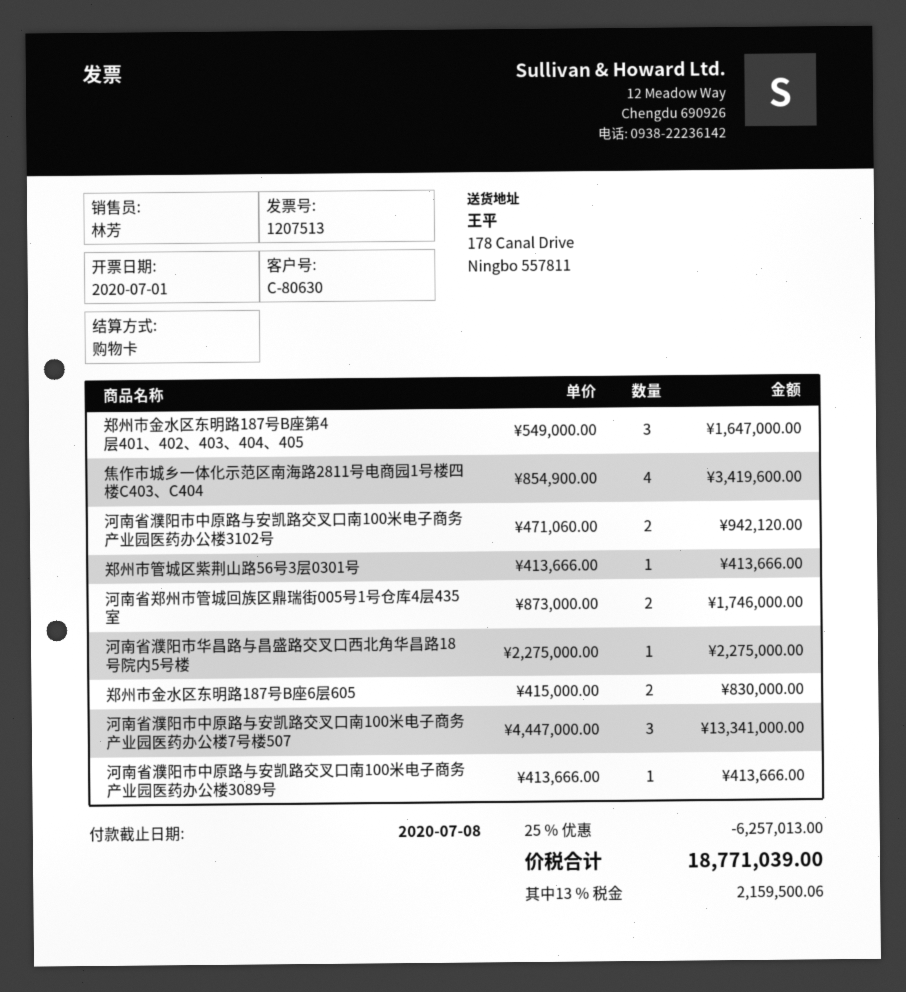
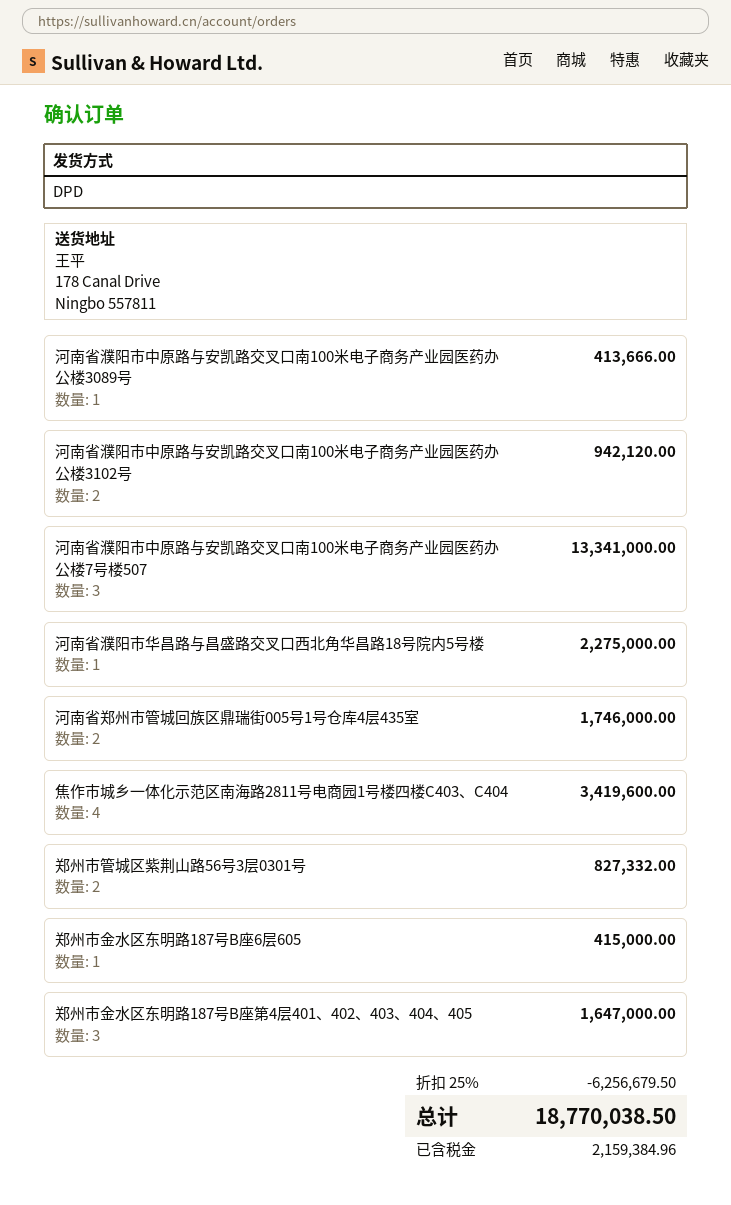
郑州市管城区紫荆山路56号3层0301号: 1 for 413666.00 -> 2 for 827332.00
郑州市金水区东明路187号B座6层605: 2 for 830000.00 -> 1 for 415000.00
discount: 25% = 6257013.00 -> 25% = 6256679.50
tax: 2159500.06 -> 2159384.96
total: 18771039.00 -> 18770038.50

